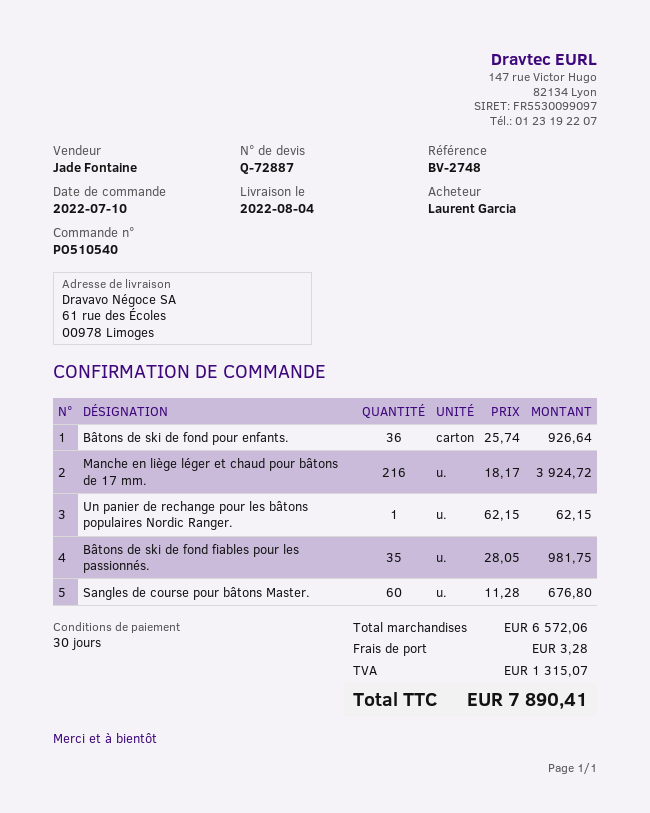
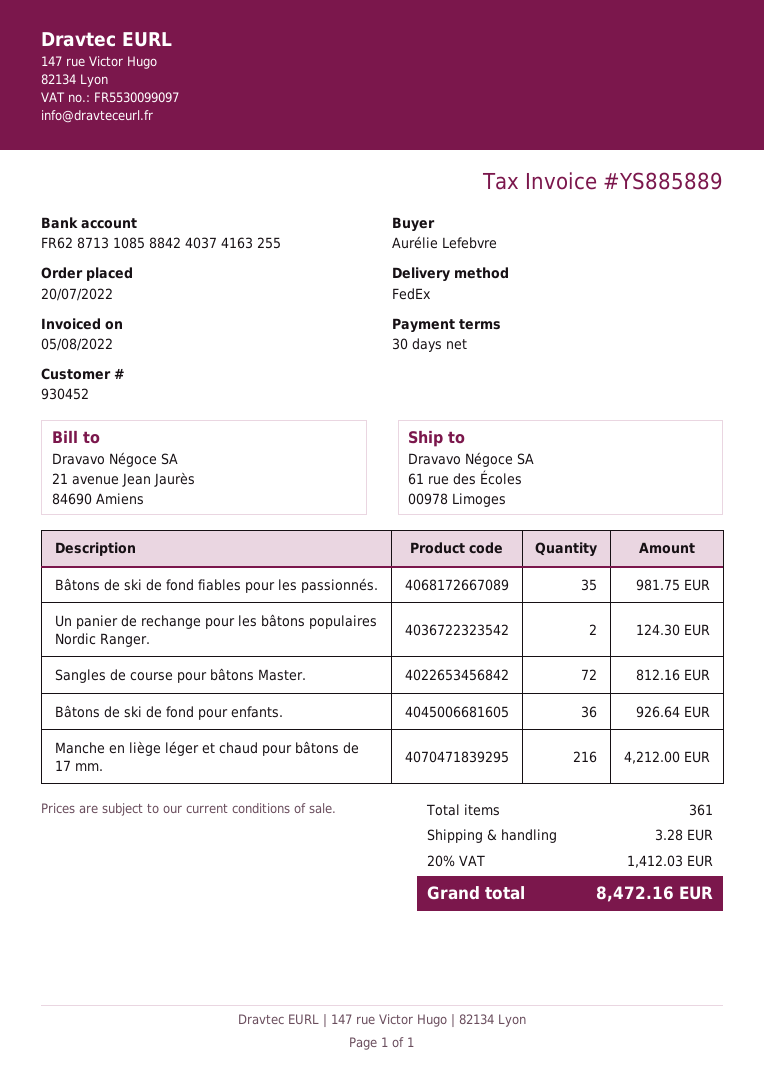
order date: 2022-07-10 -> 2022-07-20
ordered by: Laurent Garcia -> Aurélie Lefebvre
Manche en liège léger et chaud pour bâtons de 17 mm.: 216 for 3924.72 -> 216 for 4212.00
Un panier de rechange pour les bâtons populaires Nordic Ranger.: 1 for 62.15 -> 2 for 124.30
Sangles de course pour bâtons Master.: 60 for 676.80 -> 72 for 812.16
tax: 1315.07 -> 1412.03
total: 7890.41 -> 8472.16

